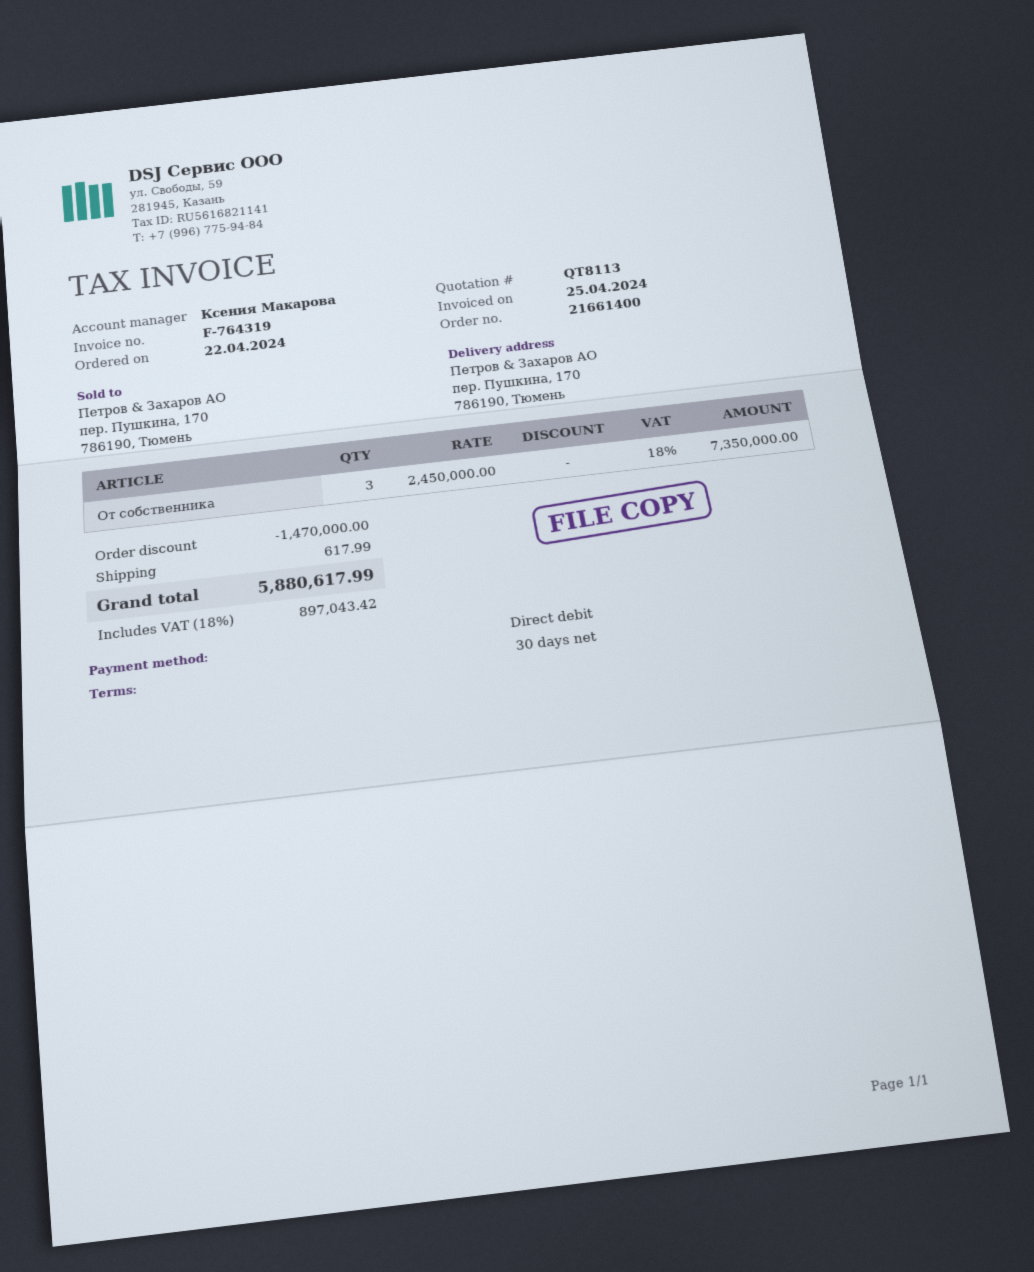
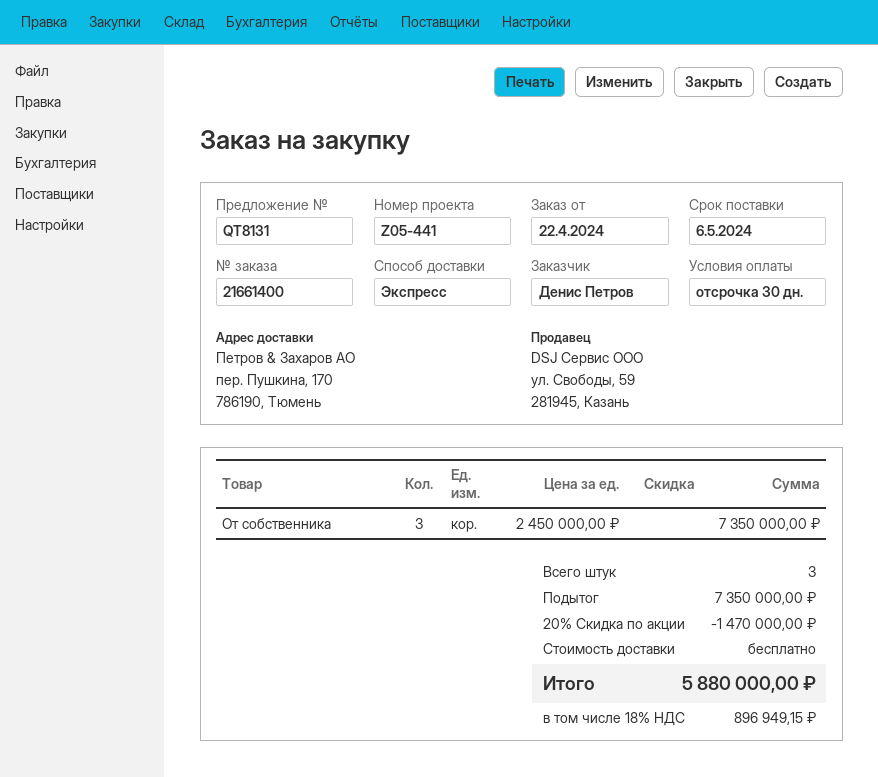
quote number: QT8113 -> QT8131
shipping: 617.99 -> 0.00
tax: 18% = 897043.42 -> 18% = 896949.15
total: 5880617.99 -> 5880000.00

